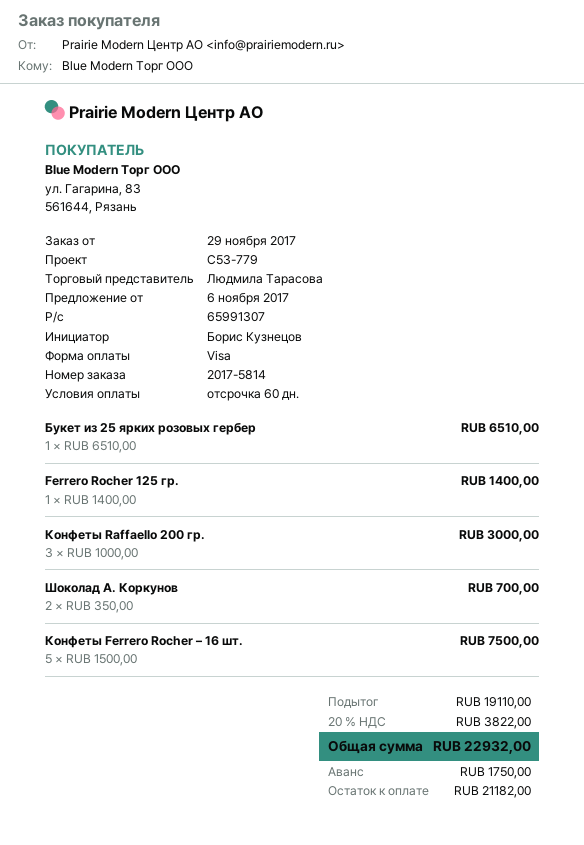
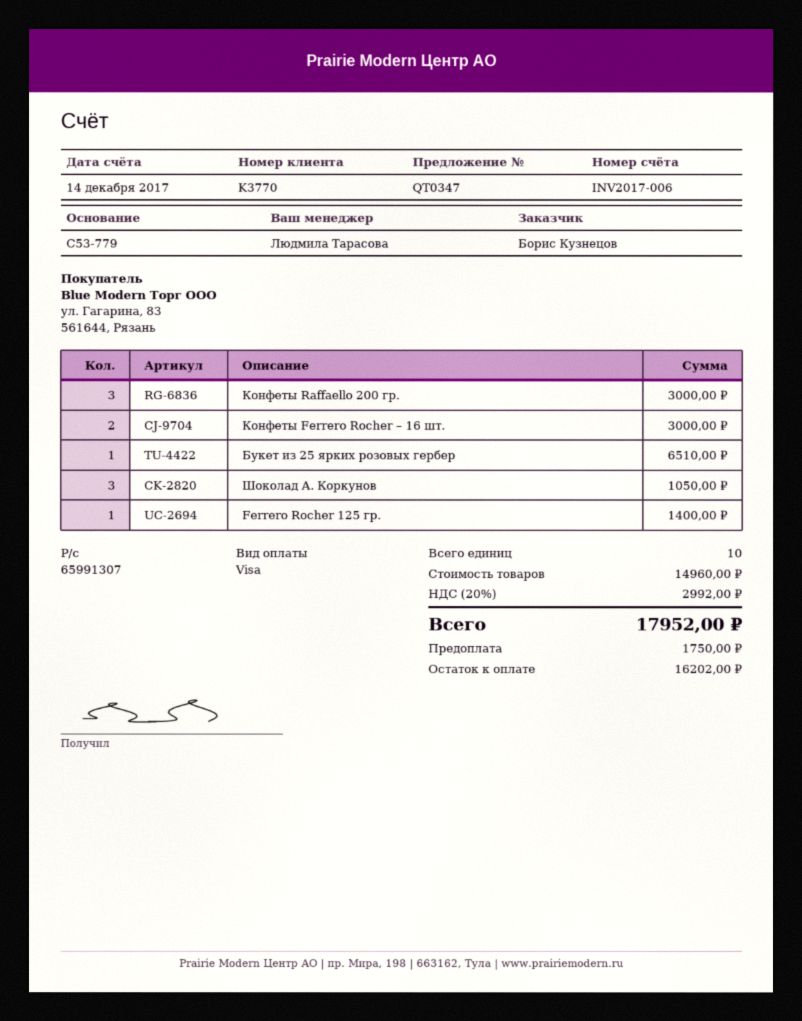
Шоколад А. Коркунов: 2 for 700.00 -> 3 for 1050.00
Конфеты Ferrero Rocher – 16 шт.: 5 for 7500.00 -> 2 for 3000.00
subtotal: 19110.00 -> 14960.00
tax: 20% = 3822.00 -> 20% = 2992.00
total: 22932.00 -> 17952.00
balance: 21182.00 -> 16202.00

